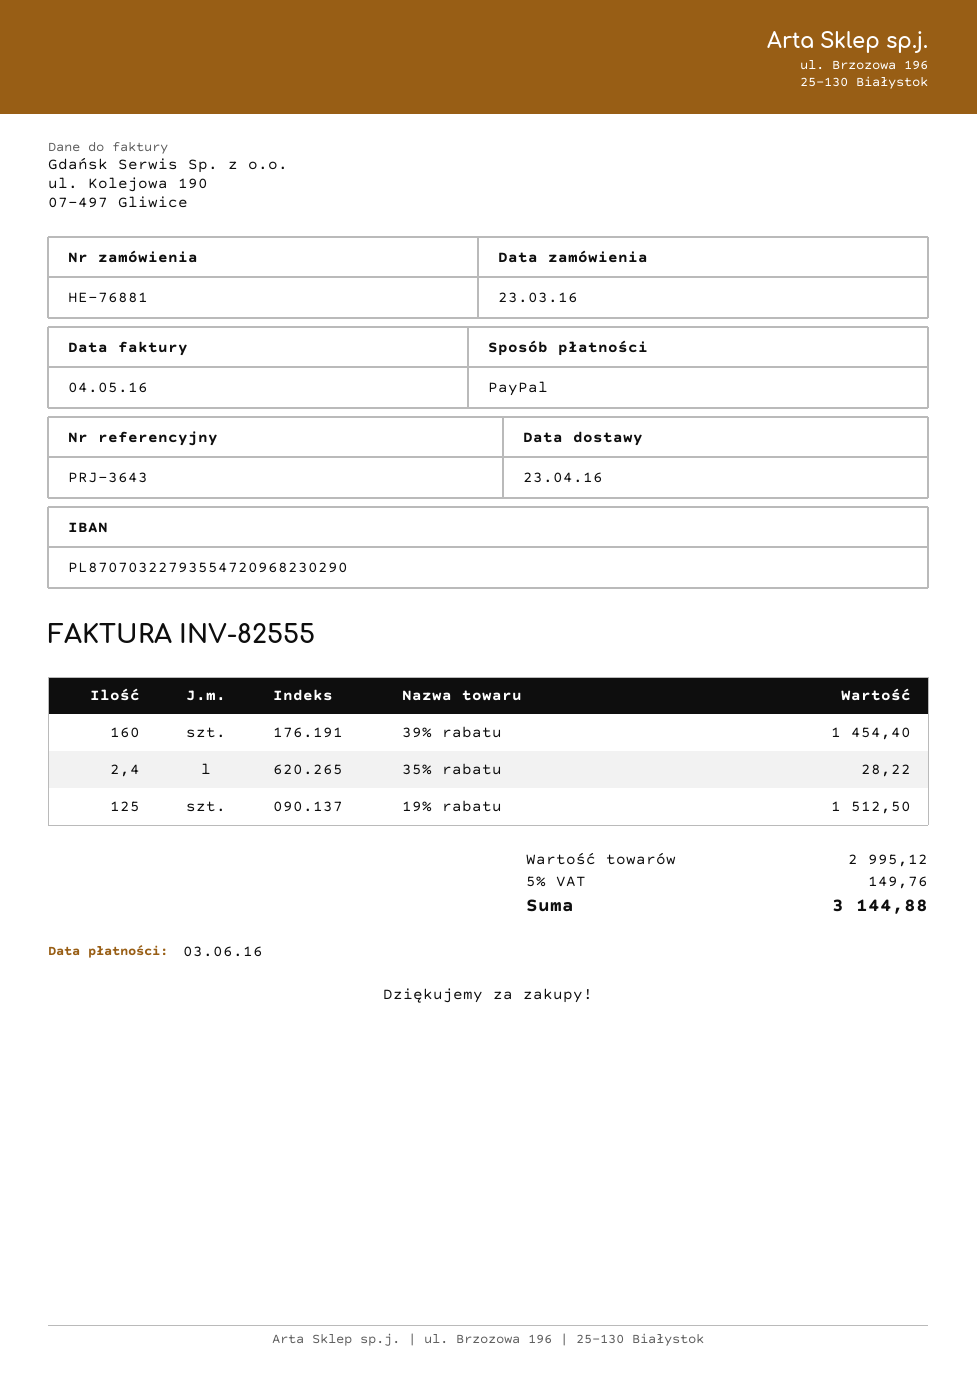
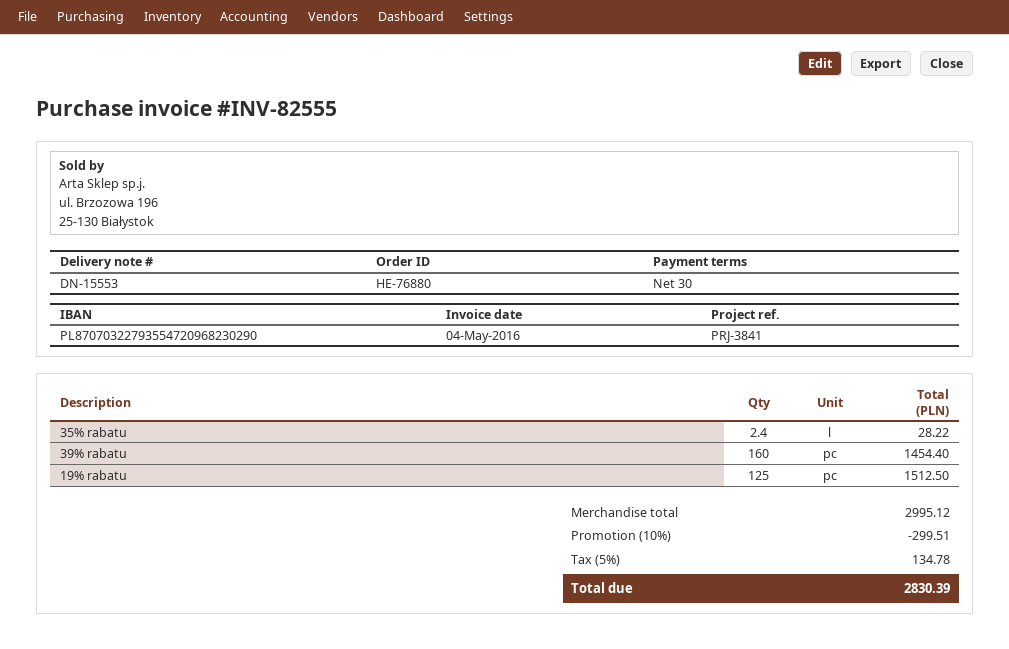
order number: HE-76881 -> HE-76880
reference: PRJ-3643 -> PRJ-3841
discount: none -> 10% = 299.51
tax: 5% = 149.76 -> 5% = 134.78
total: 3144.88 -> 2830.39

